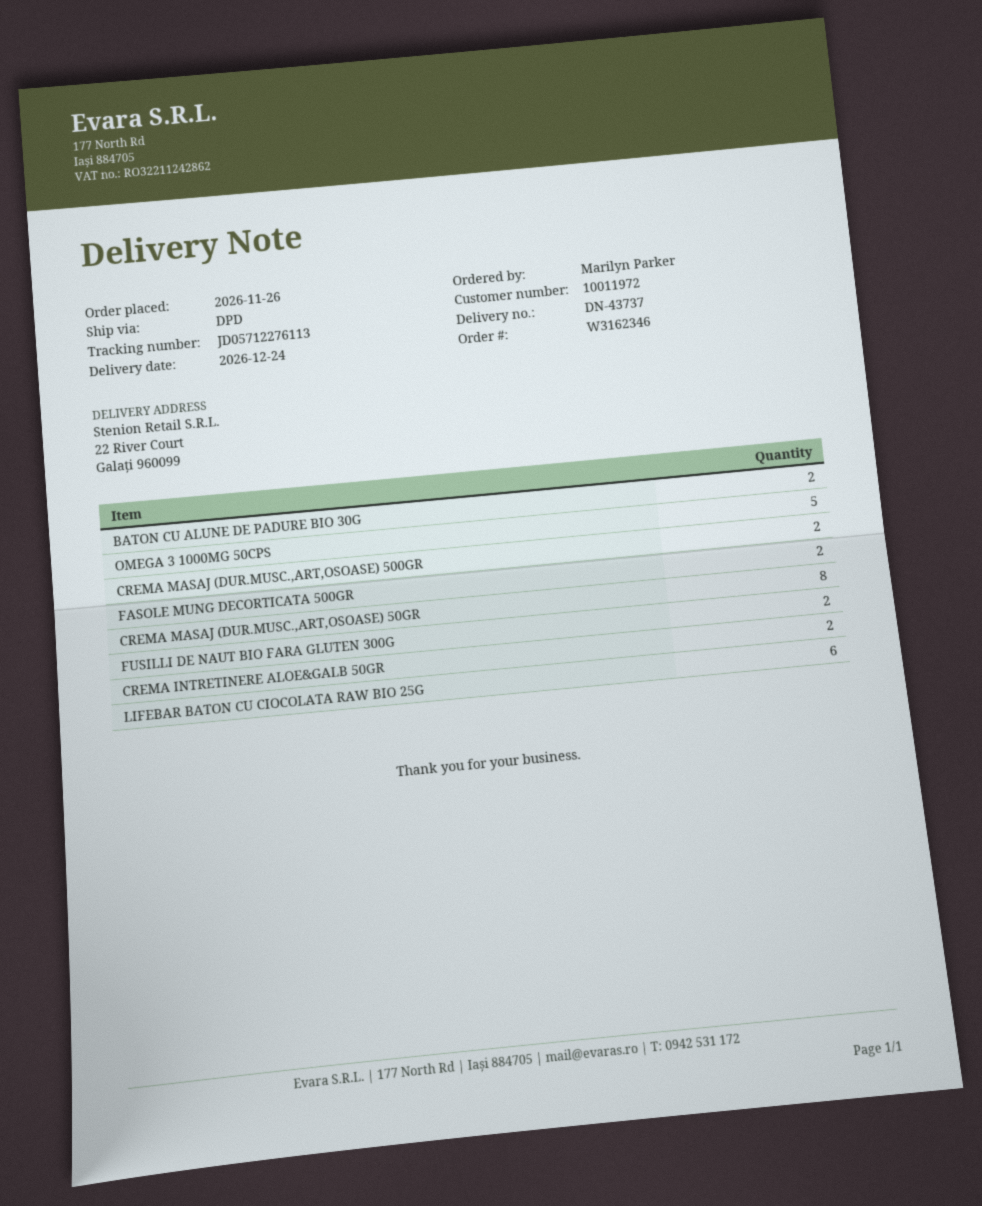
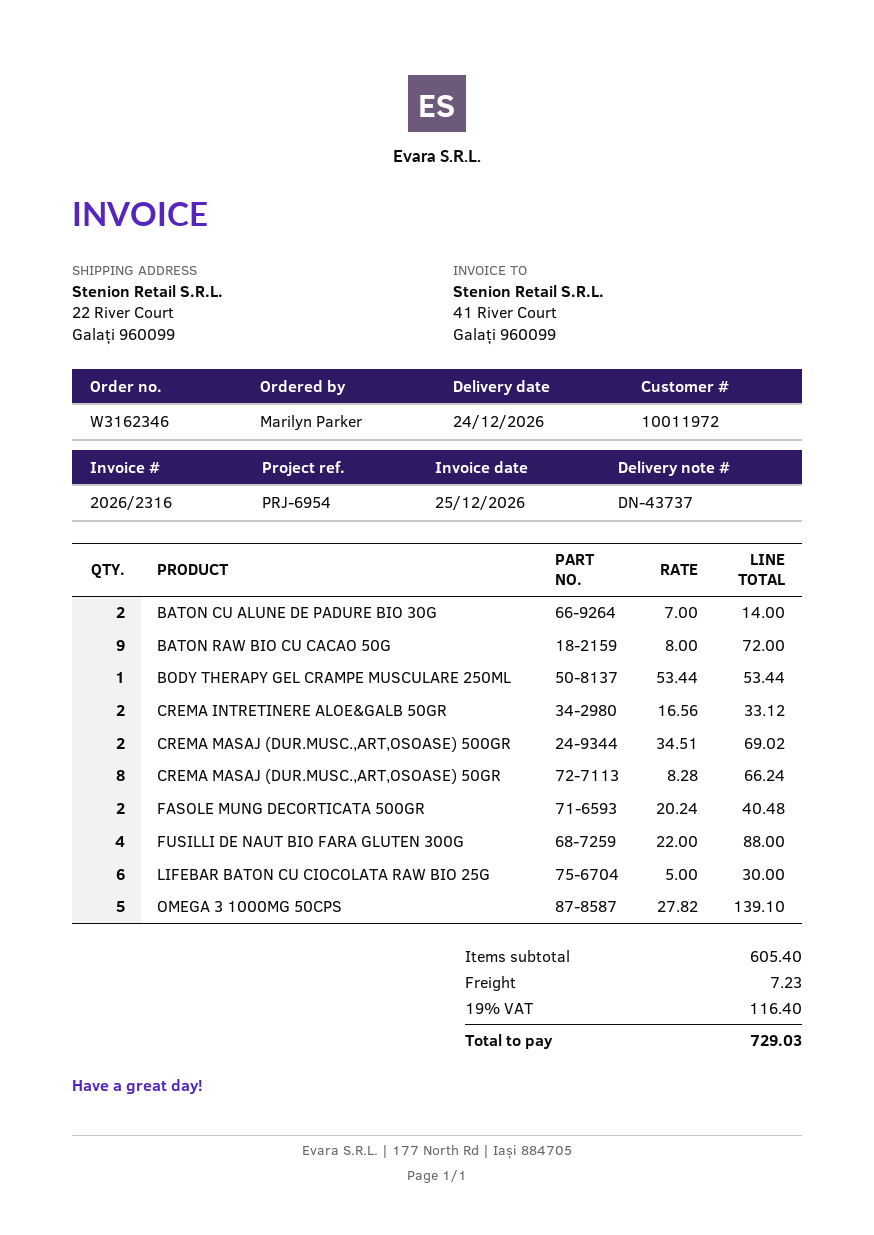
FUSILLI DE NAUT BIO FARA GLUTEN 300G: 2 -> 4
BATON RAW BIO CU CACAO 50G: none -> 9
BODY THERAPY GEL CRAMPE MUSCULARE 250ML: none -> 1

